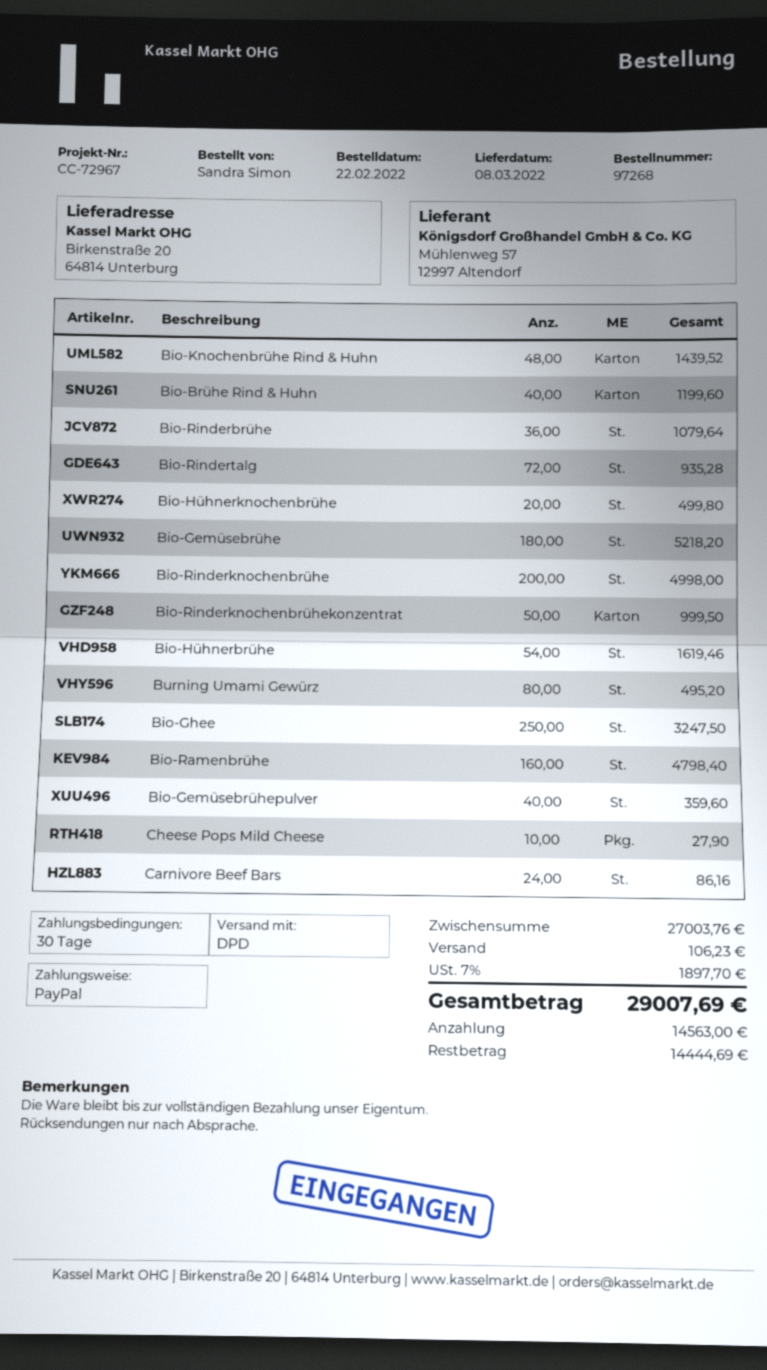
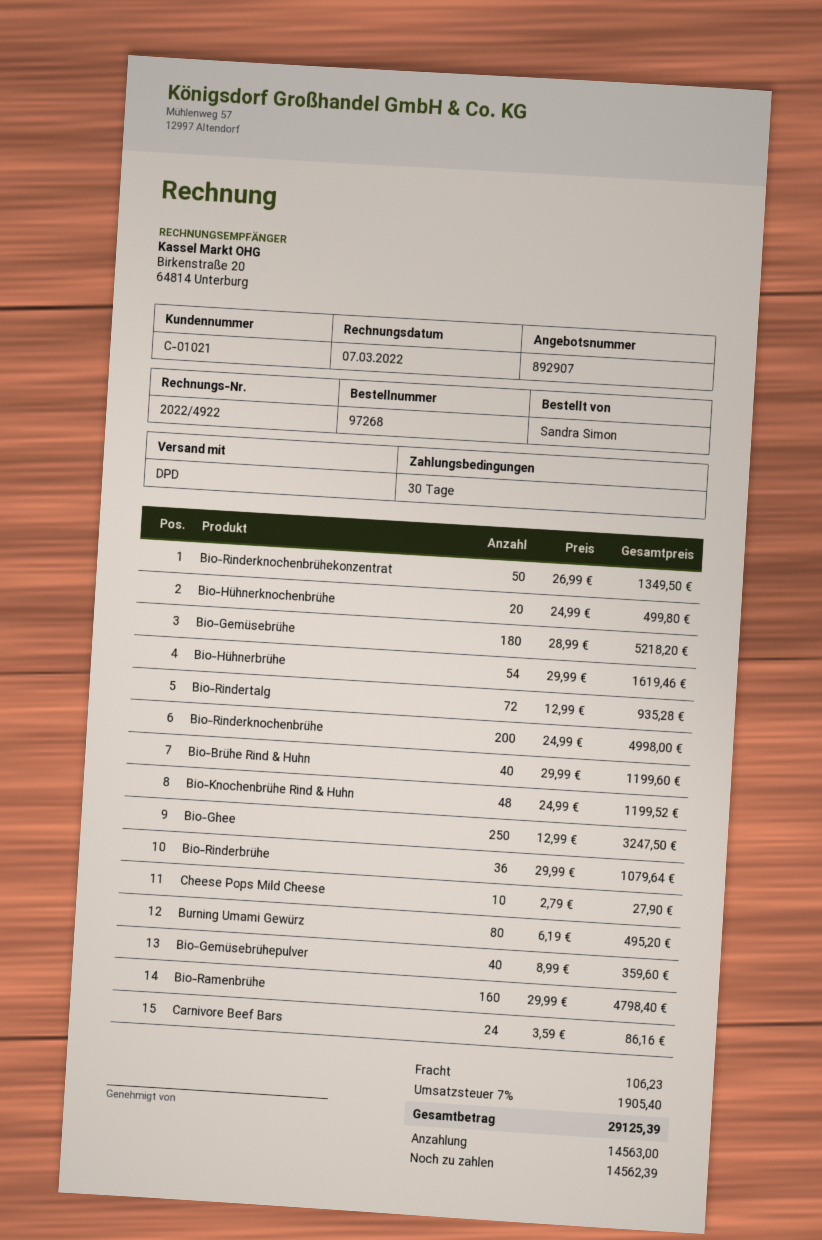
Bio-Knochenbrühe Rind & Huhn: 48 for 1439.52 -> 48 for 1199.52
Bio-Rinderknochenbrühekonzentrat: 50 for 999.50 -> 50 for 1349.50
tax: 7% = 1897.70 -> 7% = 1905.40
total: 29007.69 -> 29125.39
balance: 14444.69 -> 14562.39

